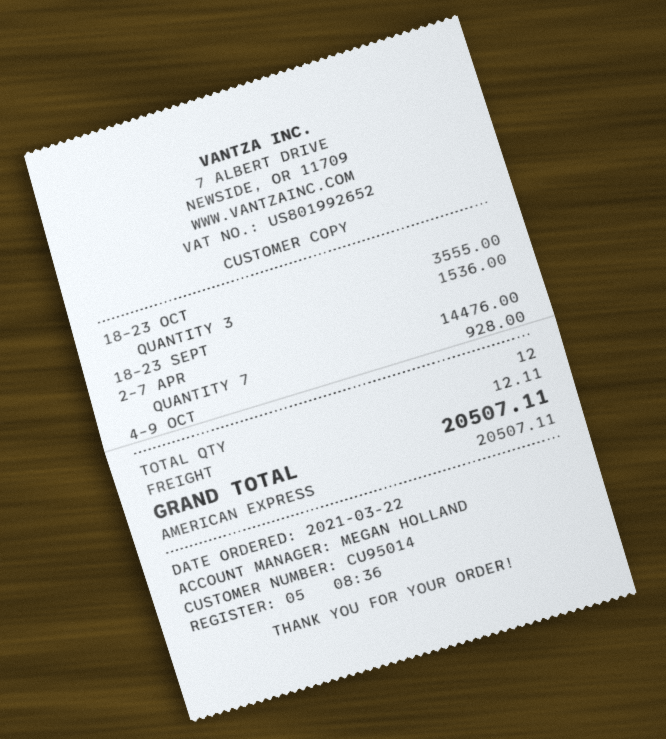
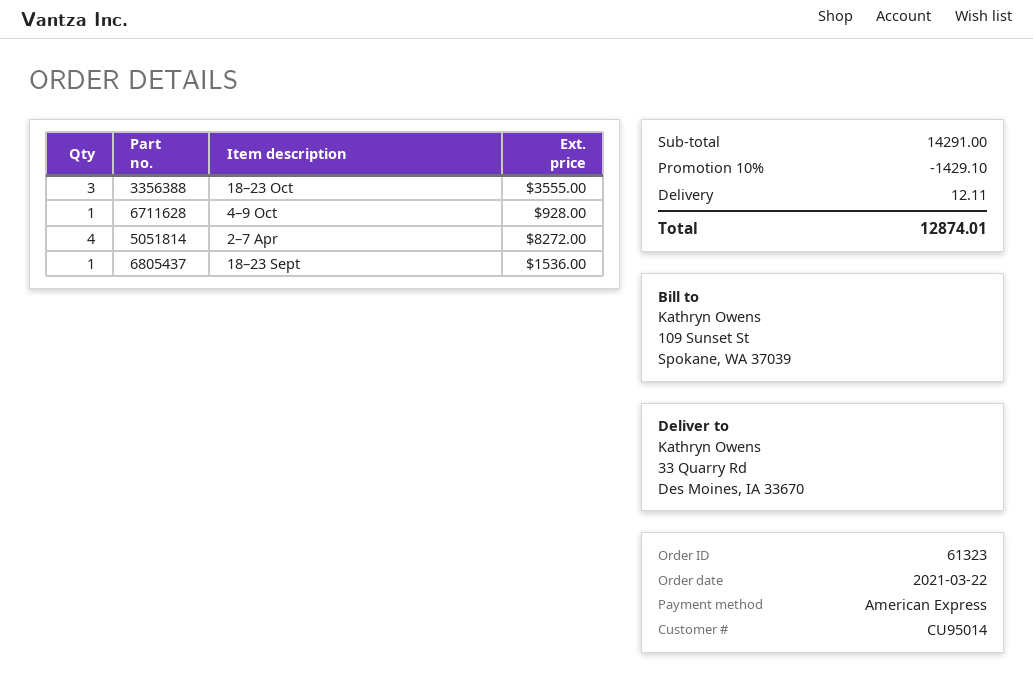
2–7 APR: 7 for 14476.00 -> 4 for 8272.00
discount: none -> 10% = 1429.10
total: 20507.11 -> 12874.01

